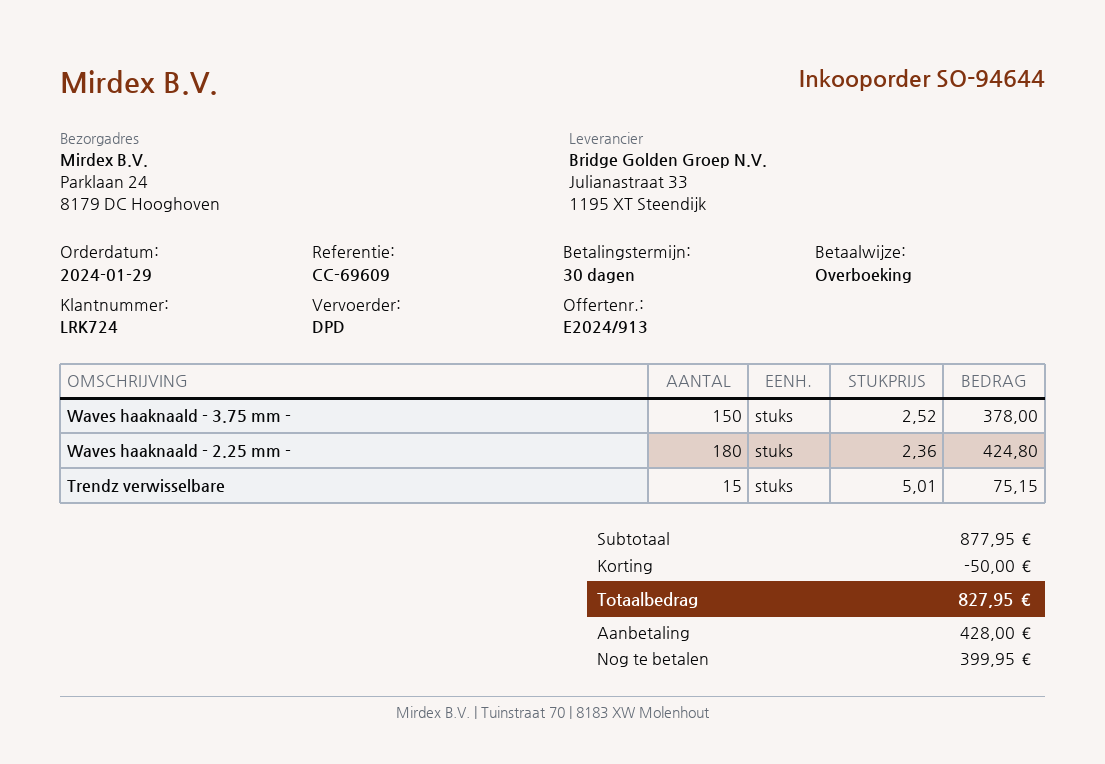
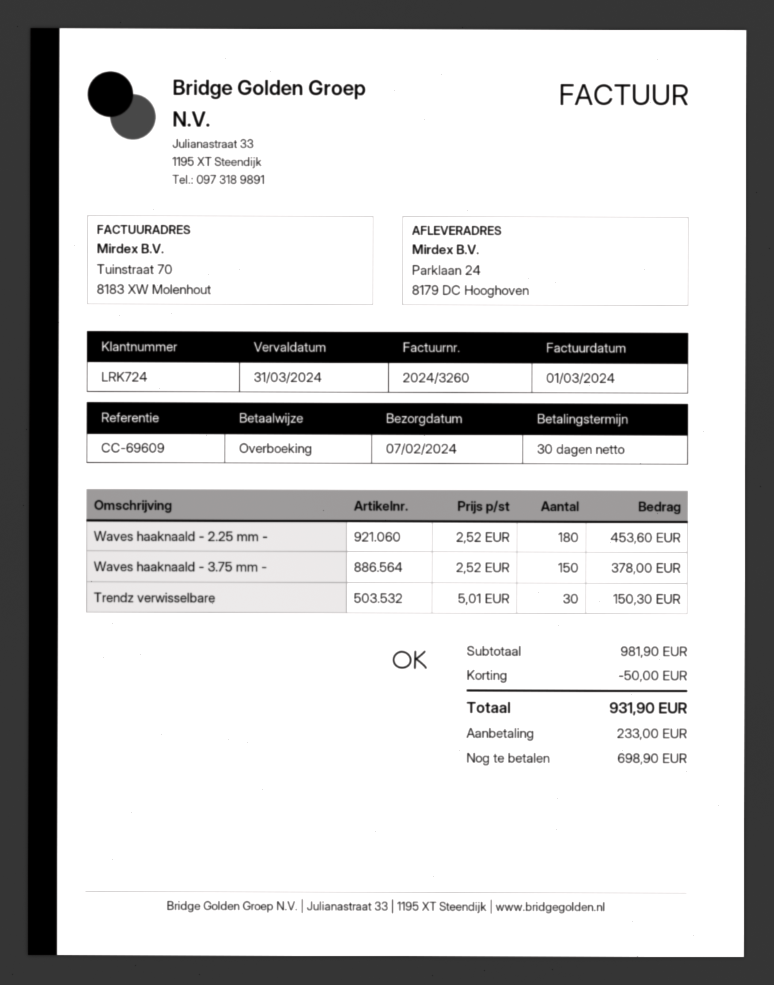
Waves haaknaald - 2.25 mm -: 180 x 2.36 = 424.80 -> 180 x 2.52 = 453.60
Trendz verwisselbare: 15 x 5.01 = 75.15 -> 30 x 5.01 = 150.30
subtotal: 877.95 -> 981.90
total: 827.95 -> 931.90
deposit: 428.00 -> 233.00
balance: 399.95 -> 698.90

